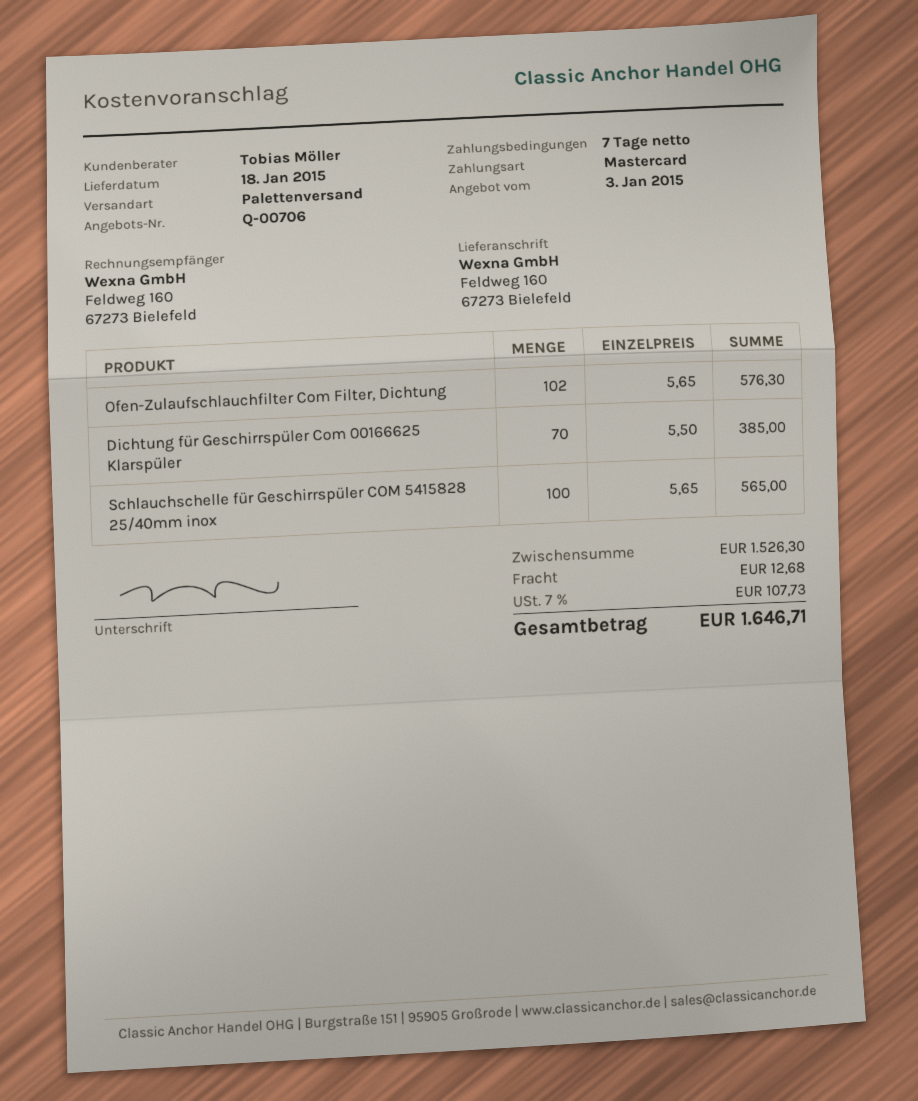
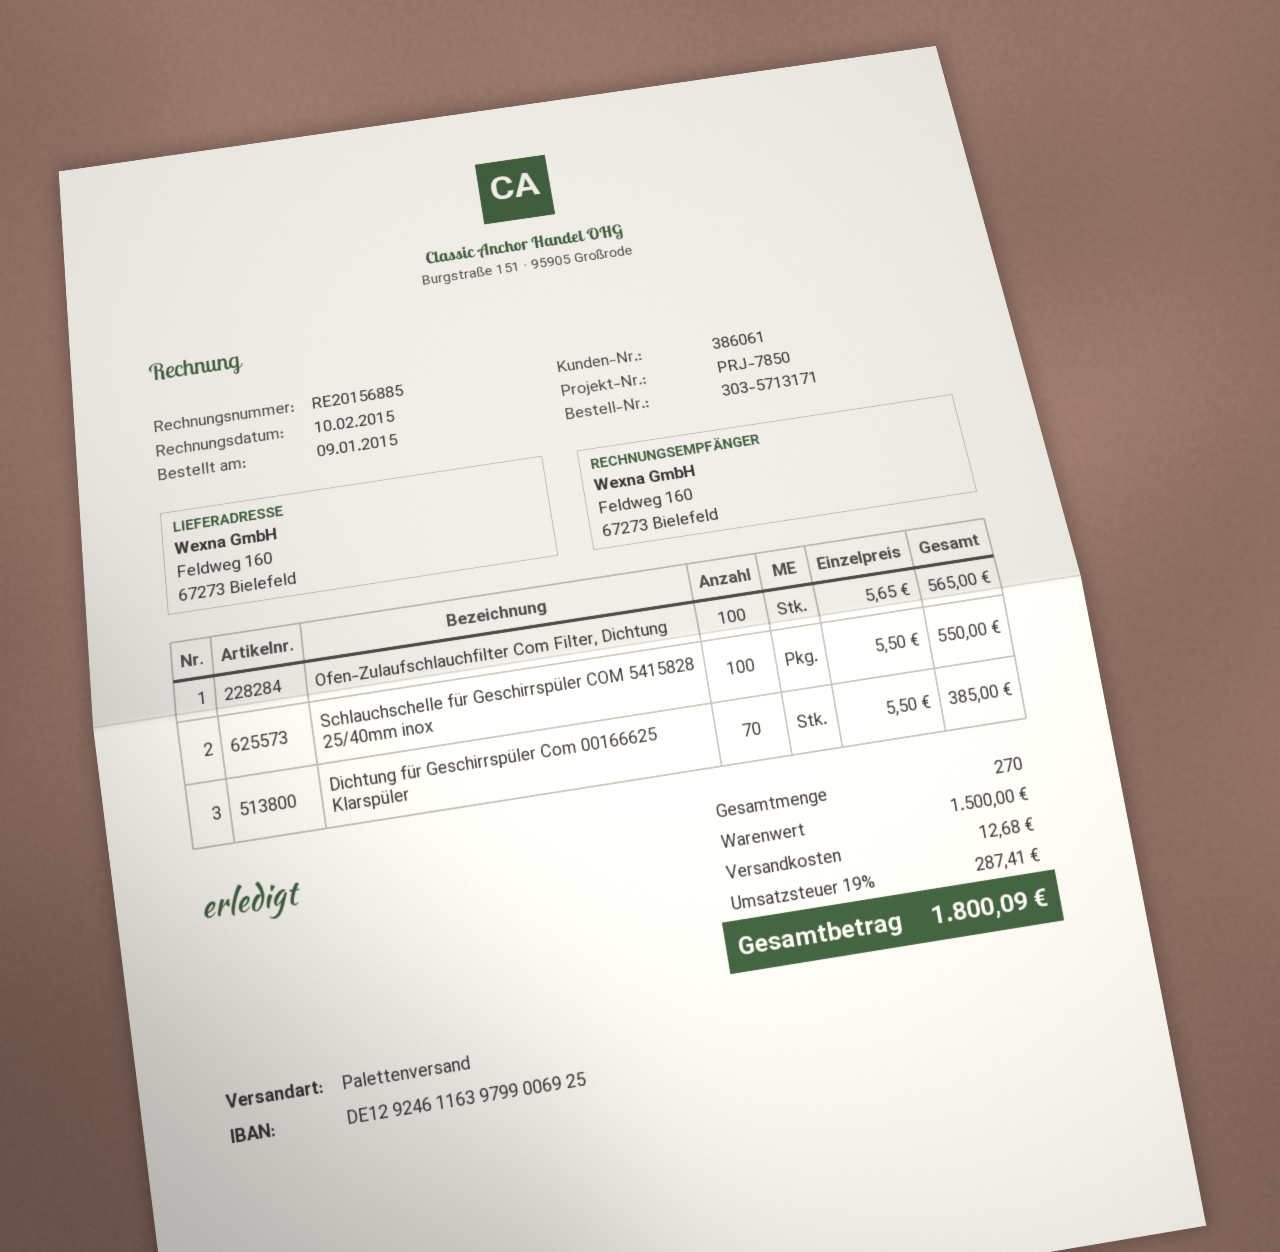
Ofen-Zulaufschlauchfilter Com Filter, Dichtung: 102 x 5.65 = 576.30 -> 100 x 5.65 = 565.00
Schlauchschelle für Geschirrspüler COM 5415828 25/40mm inox: 100 x 5.65 = 565.00 -> 100 x 5.50 = 550.00
subtotal: 1526.30 -> 1500.00
tax: 7% = 107.73 -> 19% = 287.41
total: 1646.71 -> 1800.09

